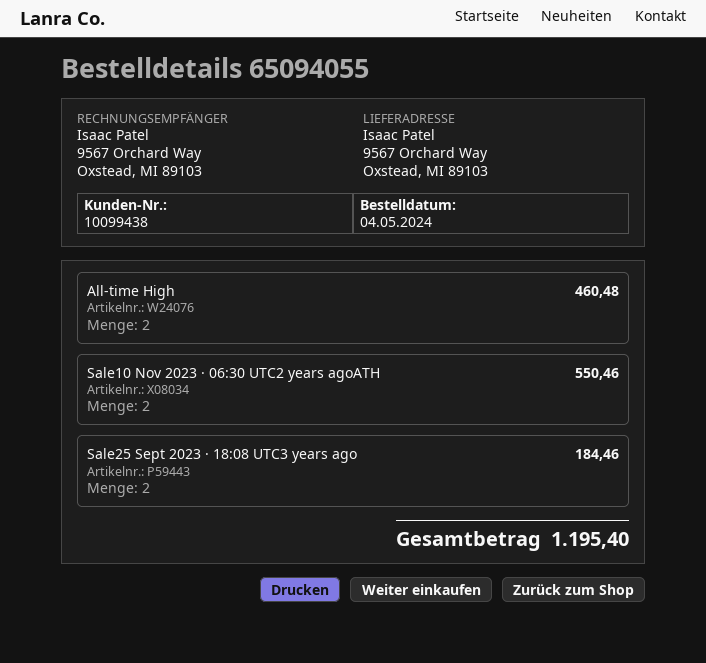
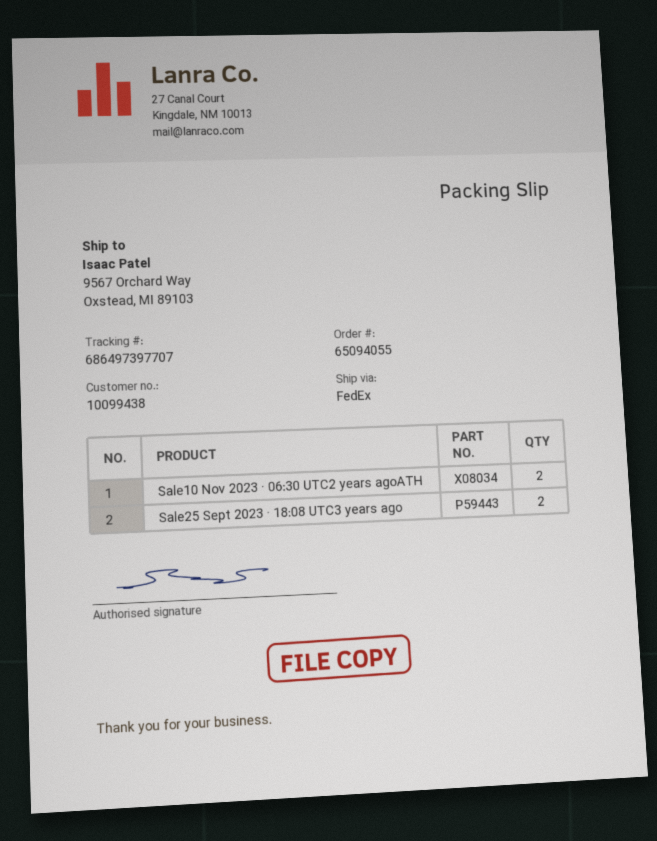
All-time High: 2 -> none

